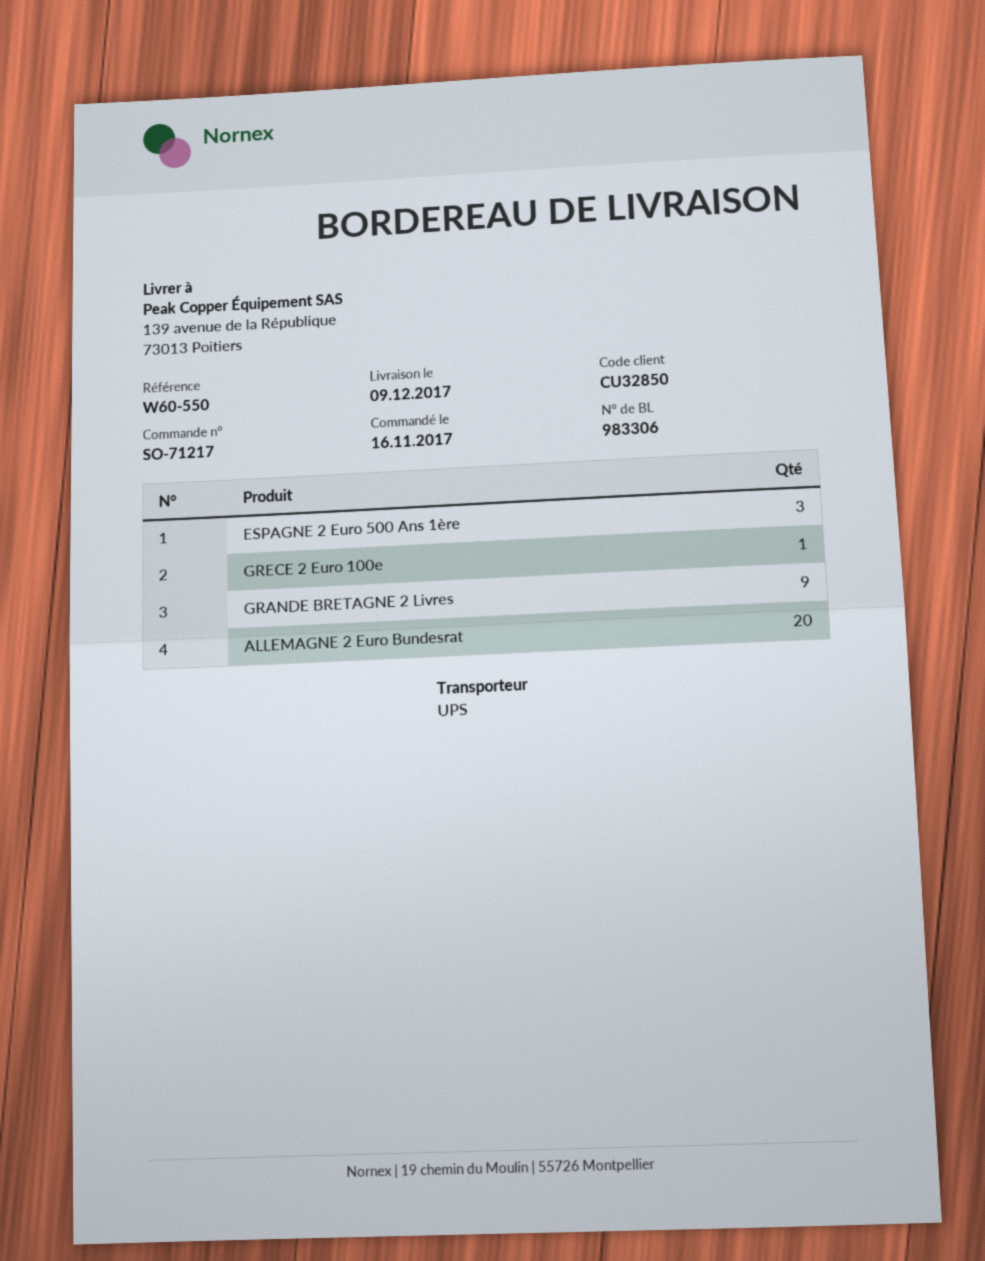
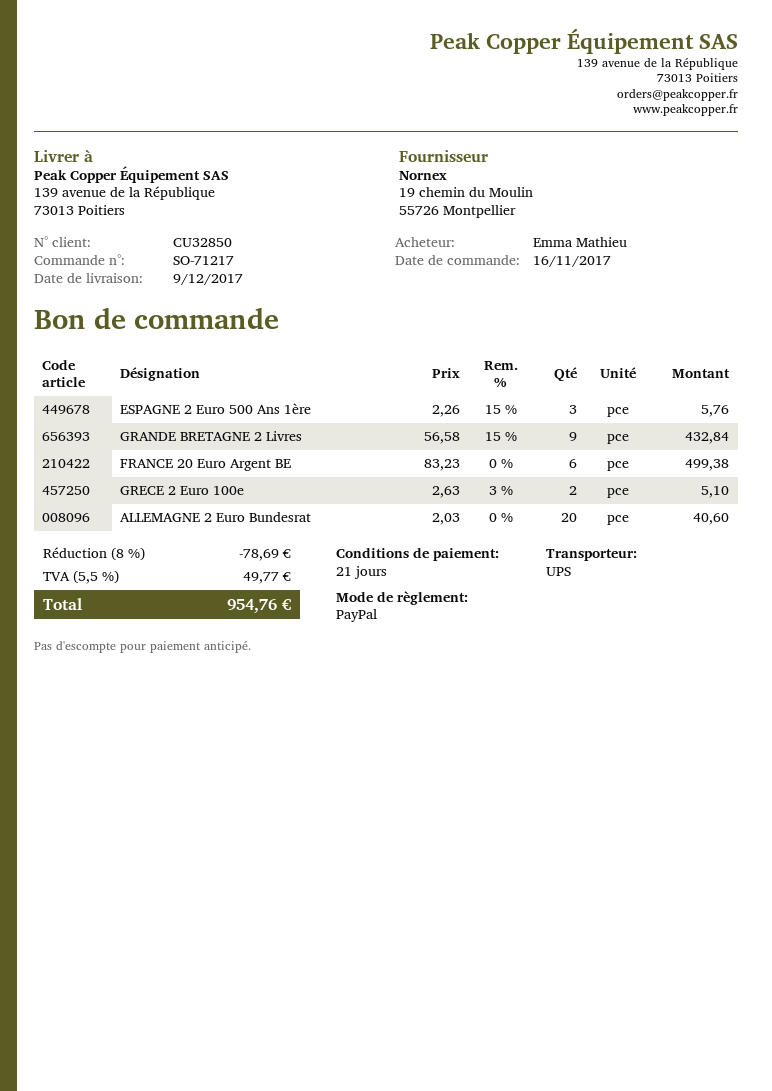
GRECE 2 Euro 100e: 1 -> 2
FRANCE 20 Euro Argent BE: none -> 6

